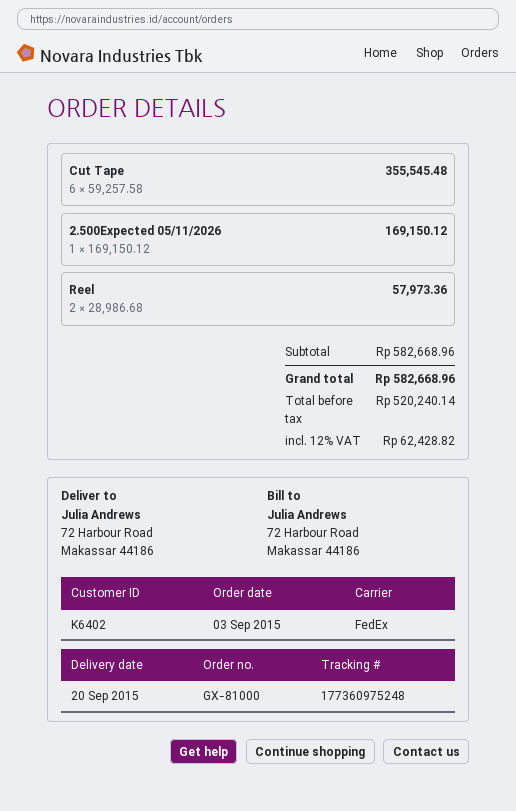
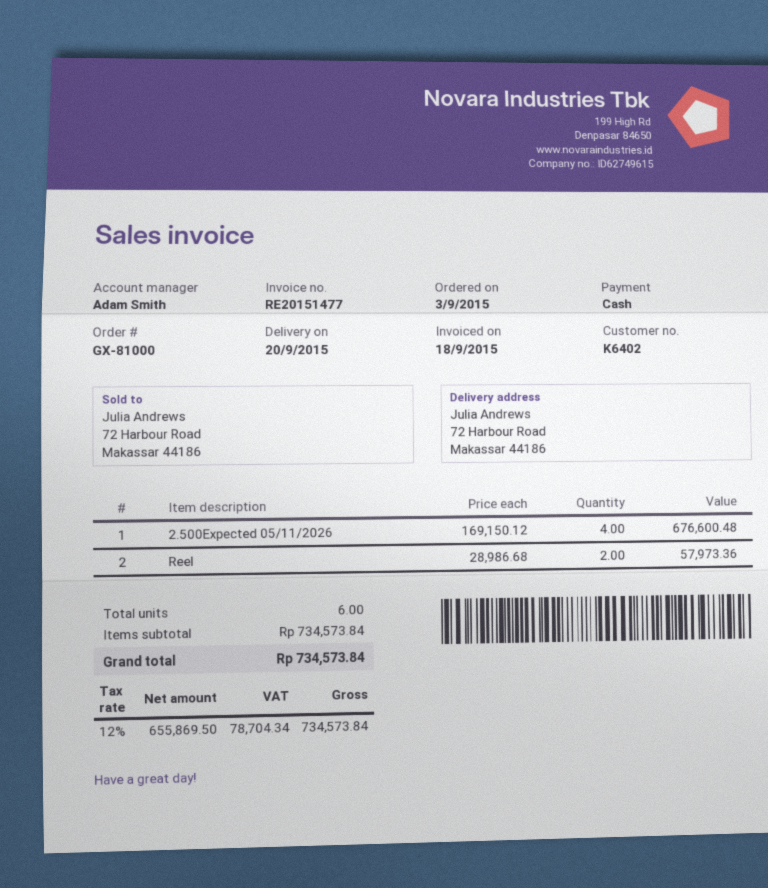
Cut Tape: 6 x 59257.58 = 355545.48 -> none
2.500Expected 05/11/2026: 1 x 169150.12 = 169150.12 -> 4 x 169150.12 = 676600.48
subtotal: 582668.96 -> 734573.84
net: 520240.14 -> 655869.50
tax: 12% = 62428.82 -> 12% = 78704.34
total: 582668.96 -> 734573.84

